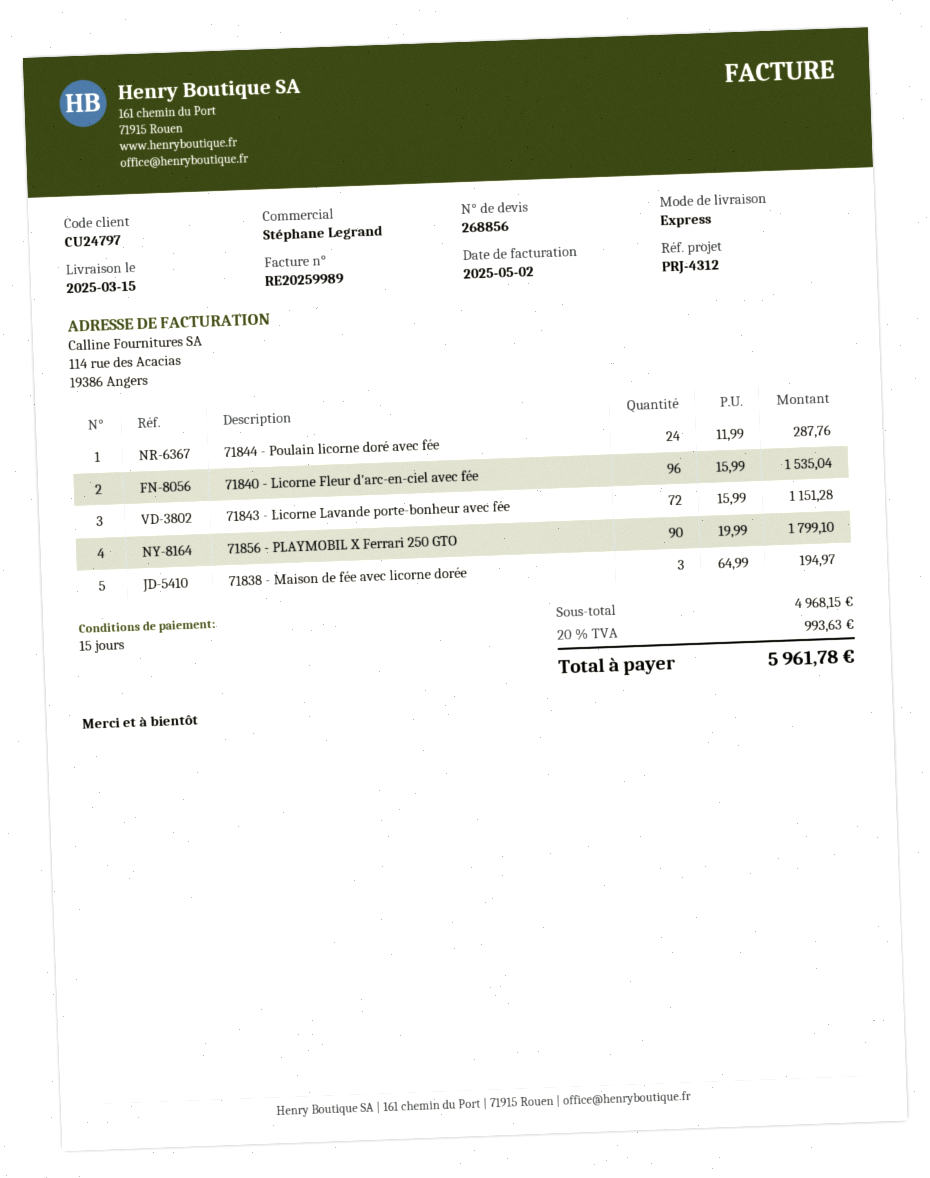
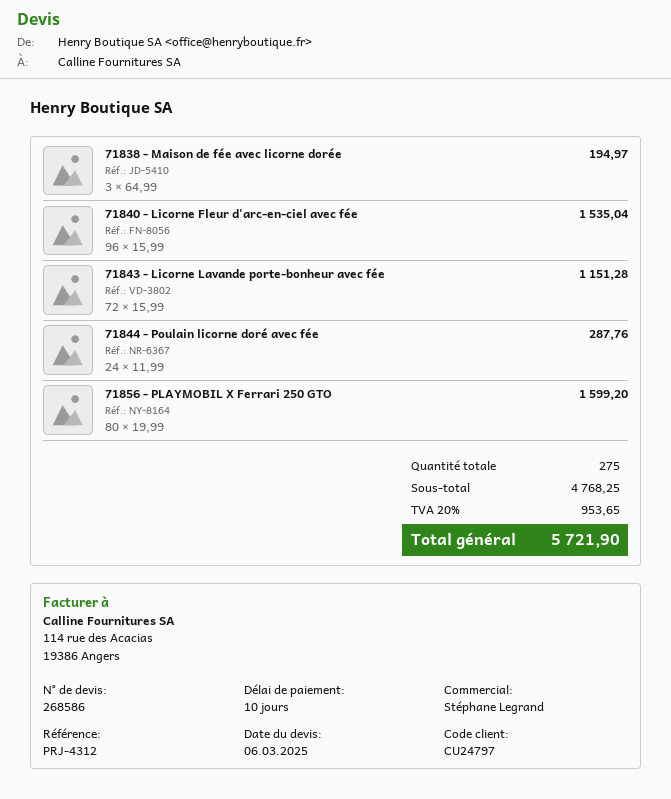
quote number: 268856 -> 268586
payment terms: 15 days -> 10 days
71856 - PLAYMOBIL X Ferrari 250 GTO: 90 x 19.99 = 1799.10 -> 80 x 19.99 = 1599.20
subtotal: 4968.15 -> 4768.25
tax: 20% = 993.63 -> 20% = 953.65
total: 5961.78 -> 5721.90

